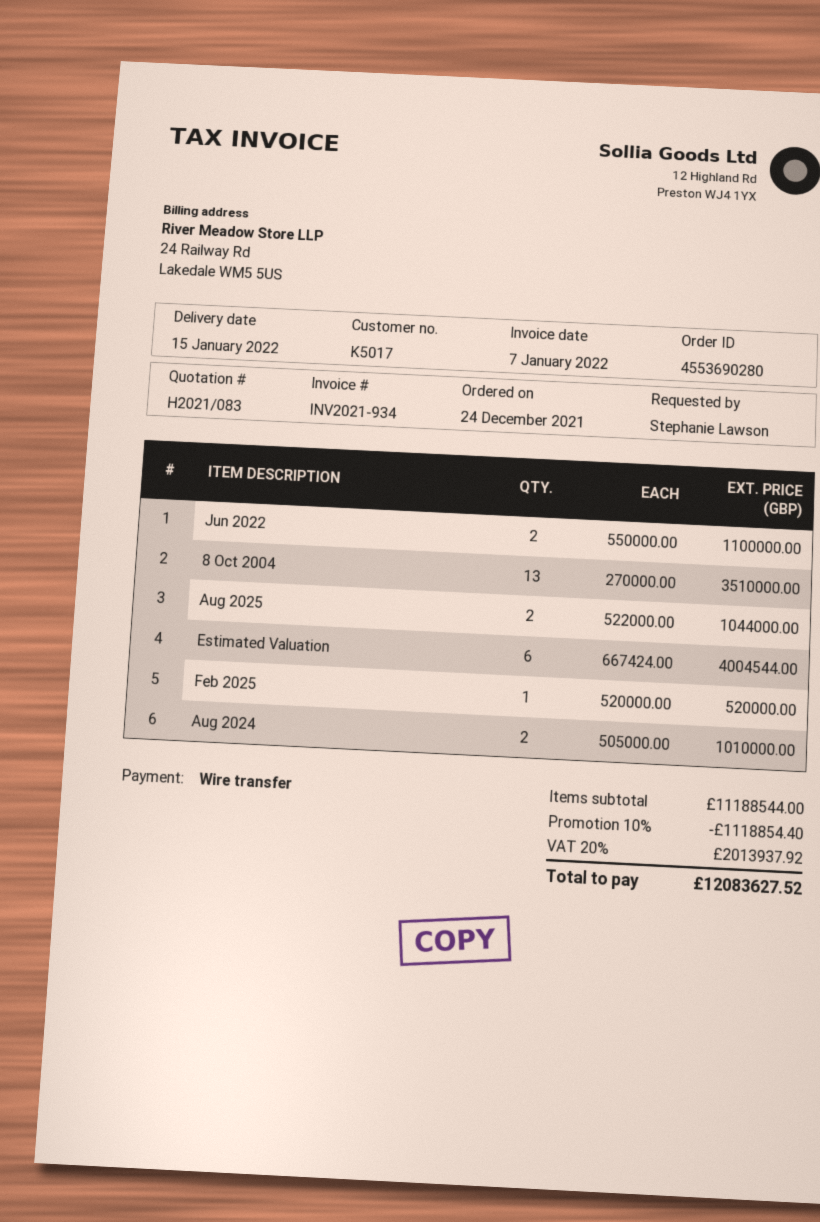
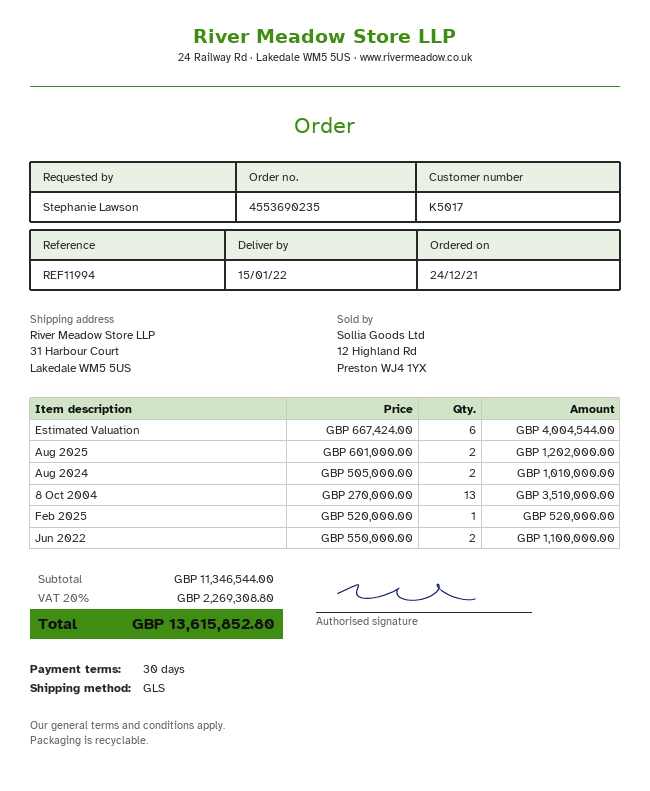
order number: 4553690280 -> 4553690235
Aug 2025: 2 x 522000.00 = 1044000.00 -> 2 x 601000.00 = 1202000.00
subtotal: 11188544.00 -> 11346544.00
discount: 10% = 1118854.40 -> none
tax: 20% = 2013937.92 -> 20% = 2269308.80
total: 12083627.52 -> 13615852.80

